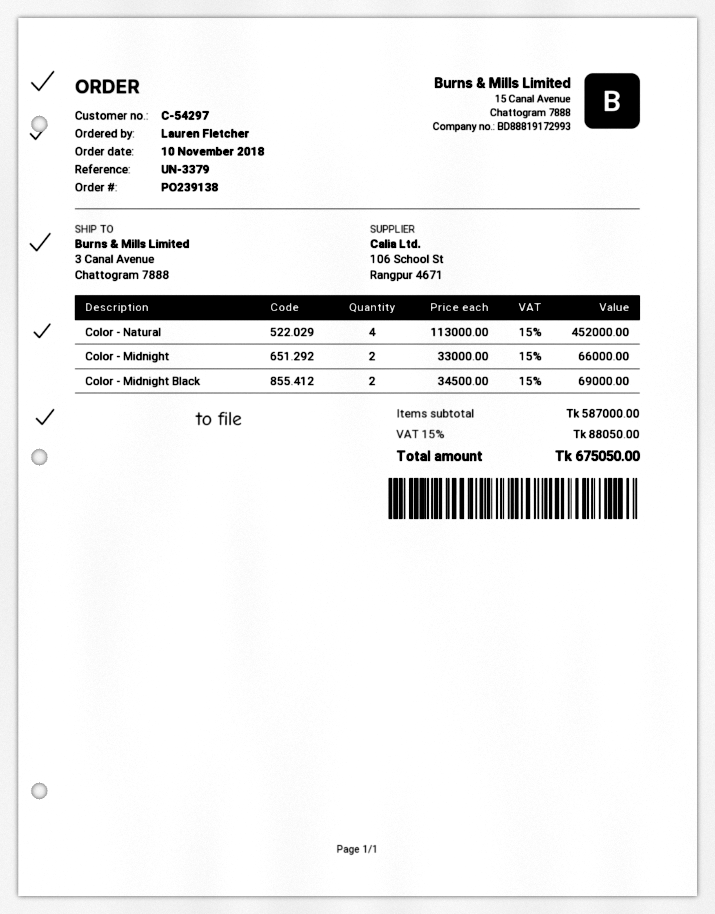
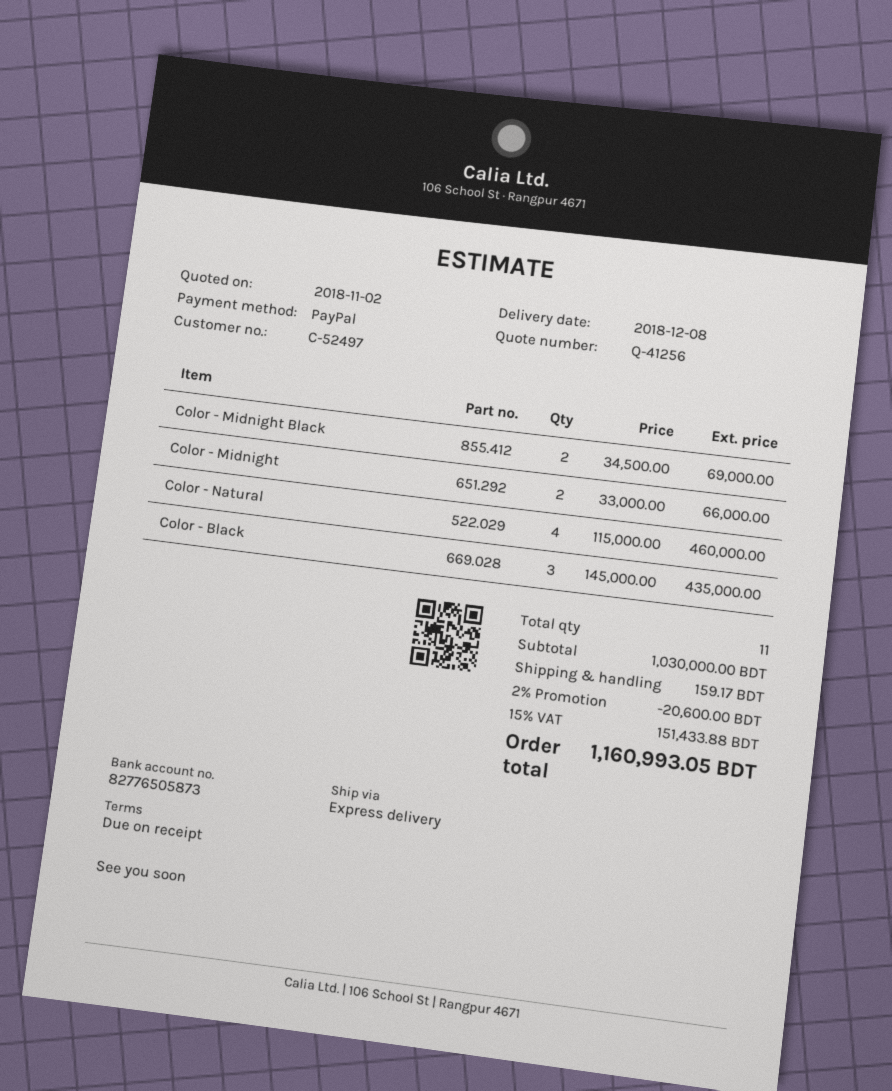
customer number: C-54297 -> C-52497
Color - Natural: 4 x 113000.00 = 452000.00 -> 4 x 115000.00 = 460000.00
Color - Black: none -> 3 x 145000.00 = 435000.00
subtotal: 587000.00 -> 1030000.00
discount: none -> 2% = 20600.00
shipping: none -> 159.17
tax: 15% = 88050.00 -> 15% = 151433.88
total: 675050.00 -> 1160993.05

